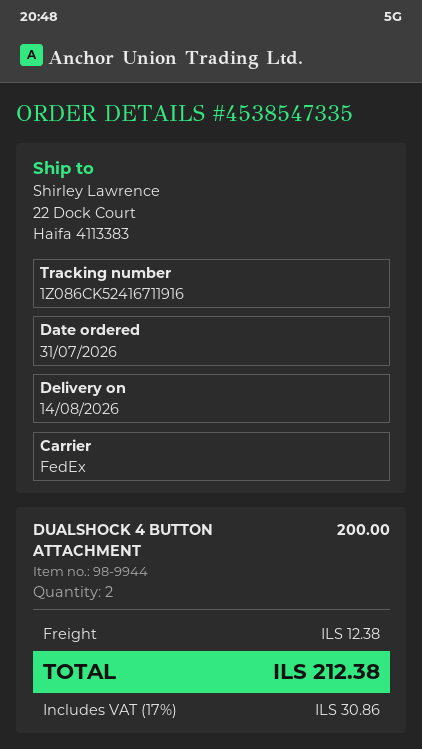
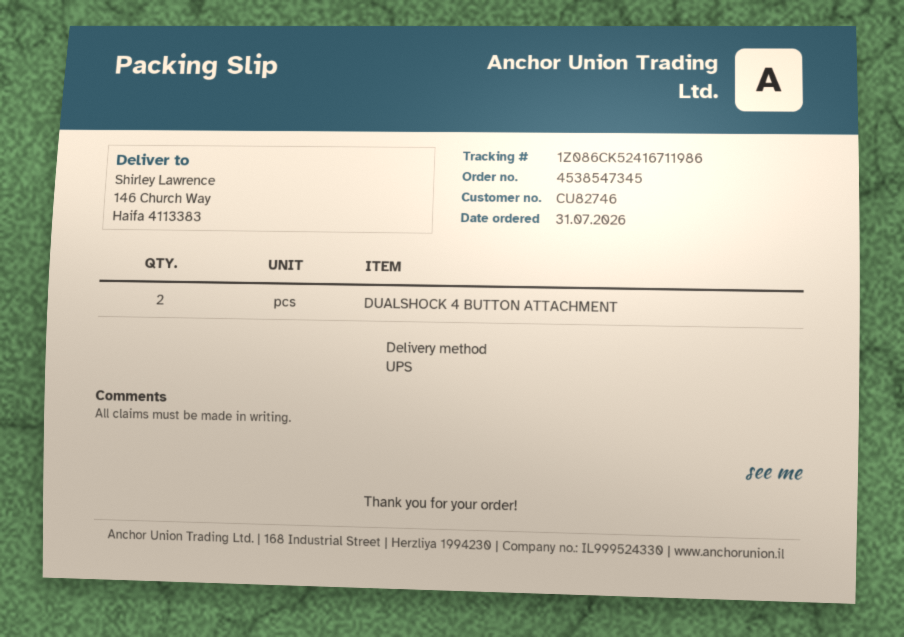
order number: 4538547335 -> 4538547345
shipping method: FedEx -> UPS
tracking number: 1Z086CK52416711916 -> 1Z086CK52416711986
ship to: 22 Dock Court, Haifa 4113383 -> 146 Church Way, Haifa 4113383

